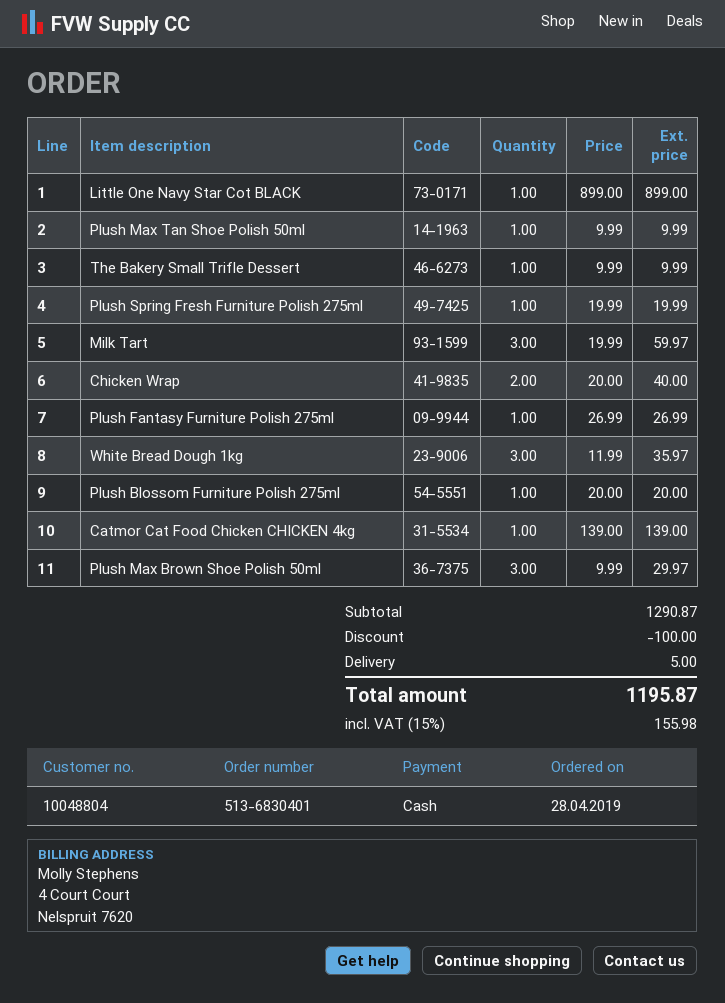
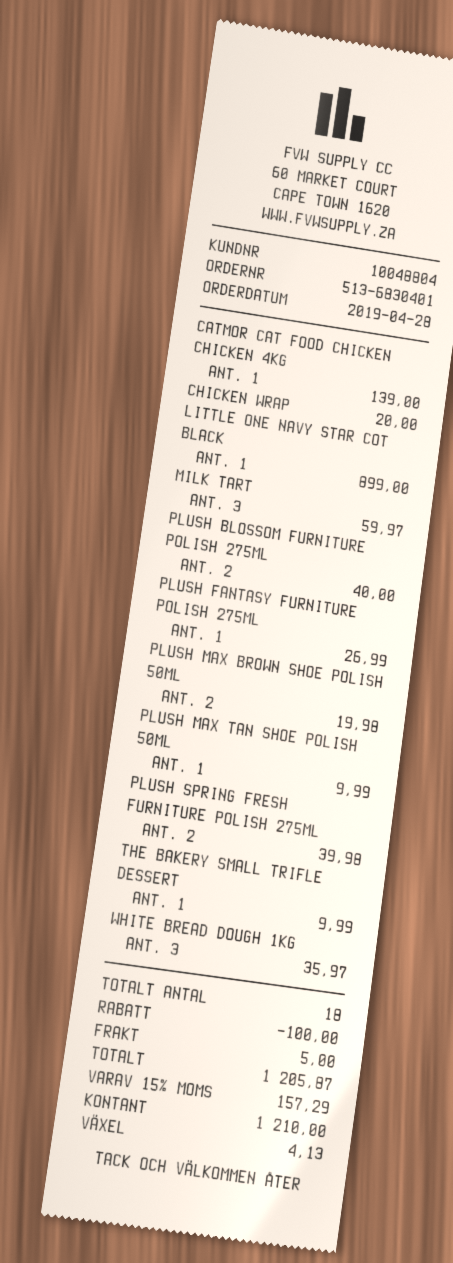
Plush Spring Fresh Furniture Polish 275ml: 1 for 19.99 -> 2 for 39.98
Chicken Wrap: 2 for 40.00 -> 1 for 20.00
Plush Blossom Furniture Polish 275ml: 1 for 20.00 -> 2 for 40.00
Plush Max Brown Shoe Polish 50ml: 3 for 29.97 -> 2 for 19.98
tax: 15% = 155.98 -> 15% = 157.29
total: 1195.87 -> 1205.87

